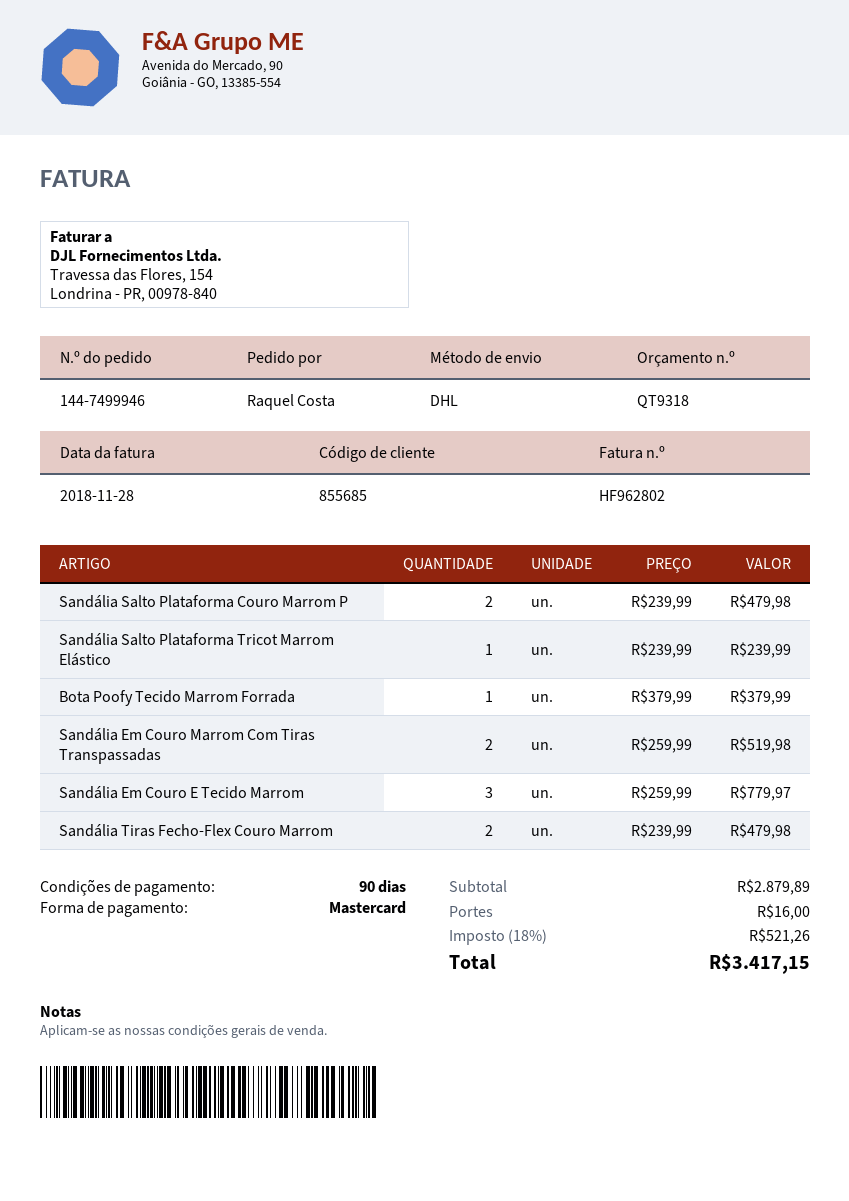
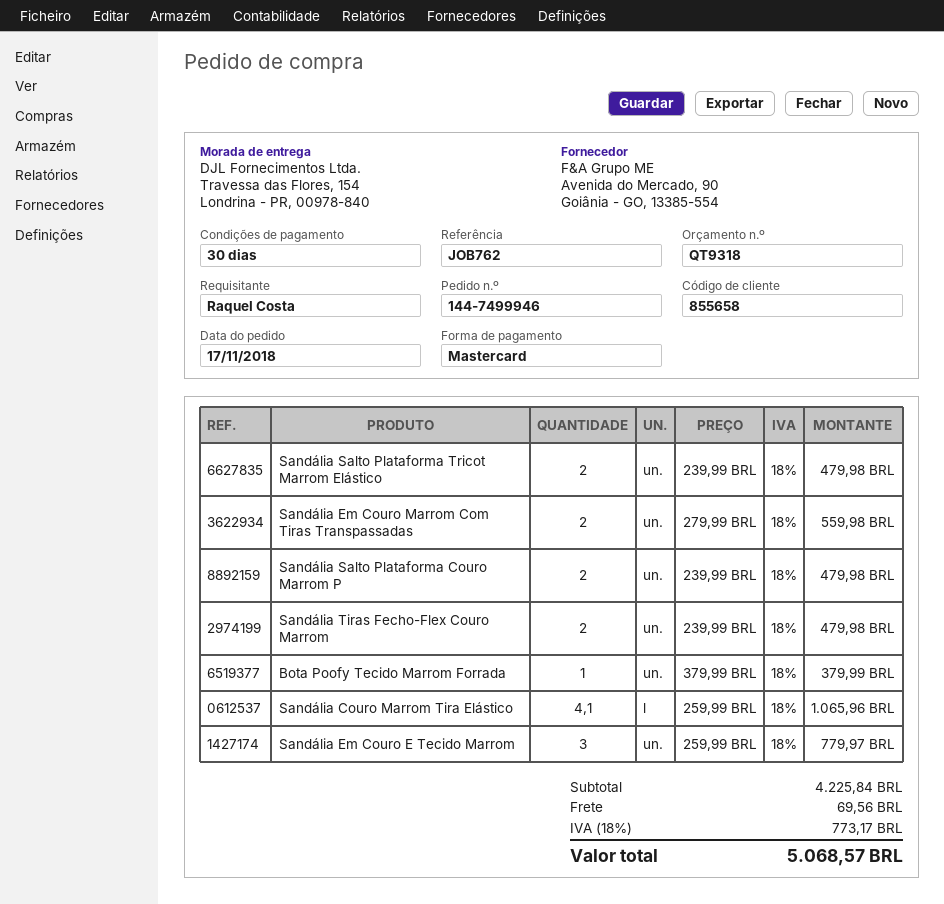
payment terms: 90 days -> 30 days
customer number: 855685 -> 855658
Sandália Salto Plataforma Tricot Marrom Elástico: 1 x 239.99 = 239.99 -> 2 x 239.99 = 479.98
Sandália Em Couro Marrom Com Tiras Transpassadas: 2 x 259.99 = 519.98 -> 2 x 279.99 = 559.98
Sandália Couro Marrom Tira Elástico: none -> 4.1 x 259.99 = 1065.96
subtotal: 2879.89 -> 4225.84
shipping: 16.00 -> 69.56
tax: 18% = 521.26 -> 18% = 773.17
total: 3417.15 -> 5068.57

